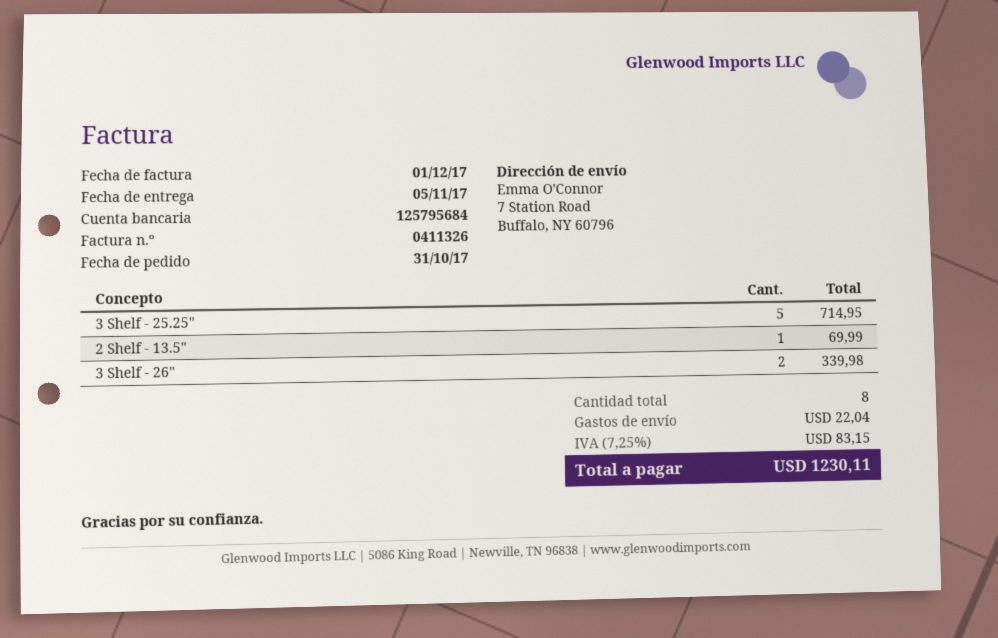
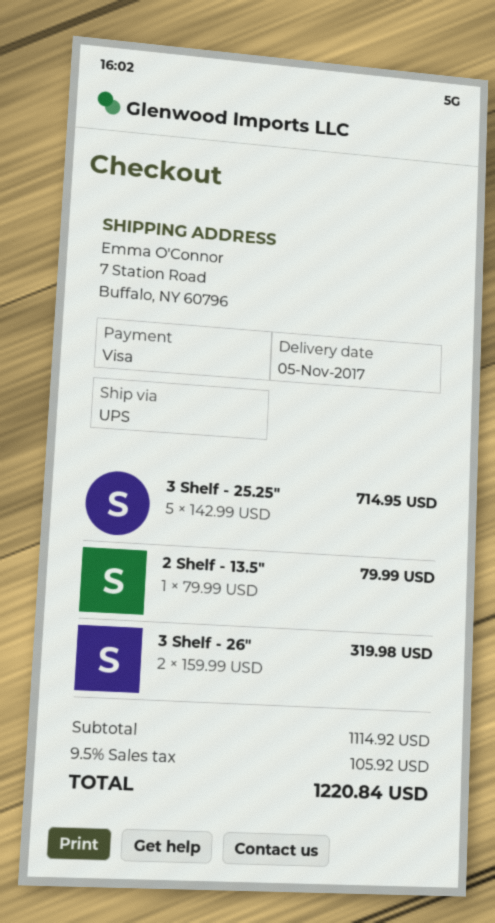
2 Shelf - 13.5": 1 for 69.99 -> 1 for 79.99
3 Shelf - 26": 2 for 339.98 -> 2 for 319.98
shipping: 22.04 -> none
tax: 7.25% = 83.15 -> 9.5% = 105.92
total: 1230.11 -> 1220.84

